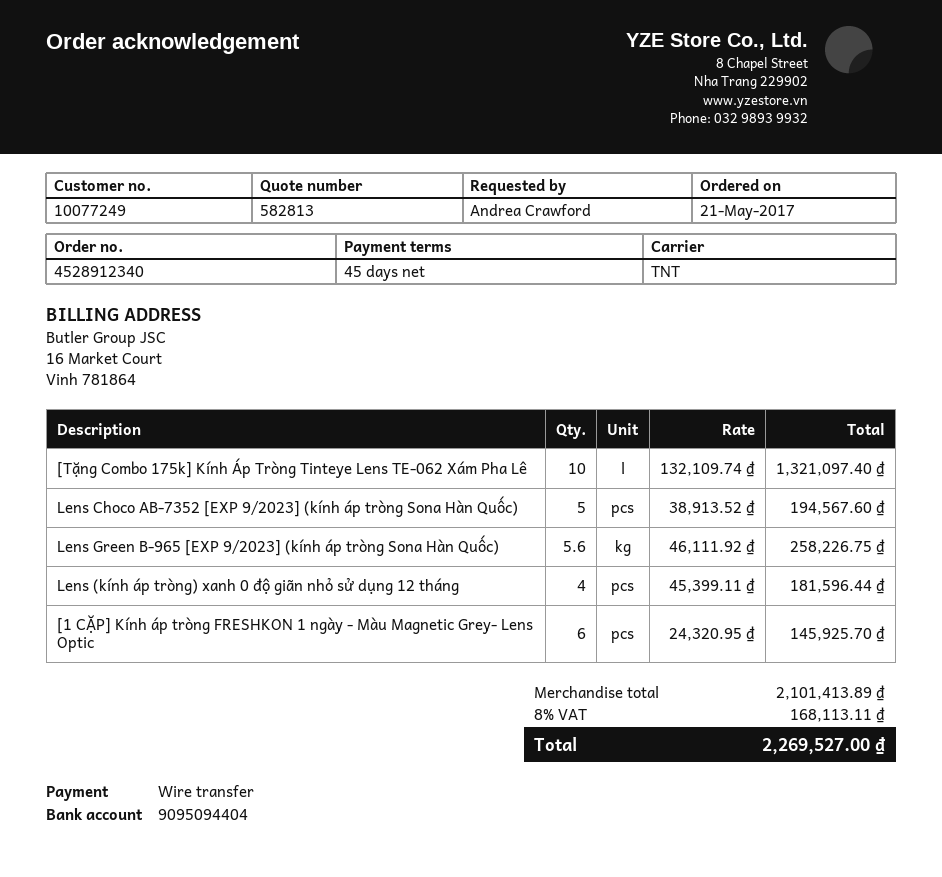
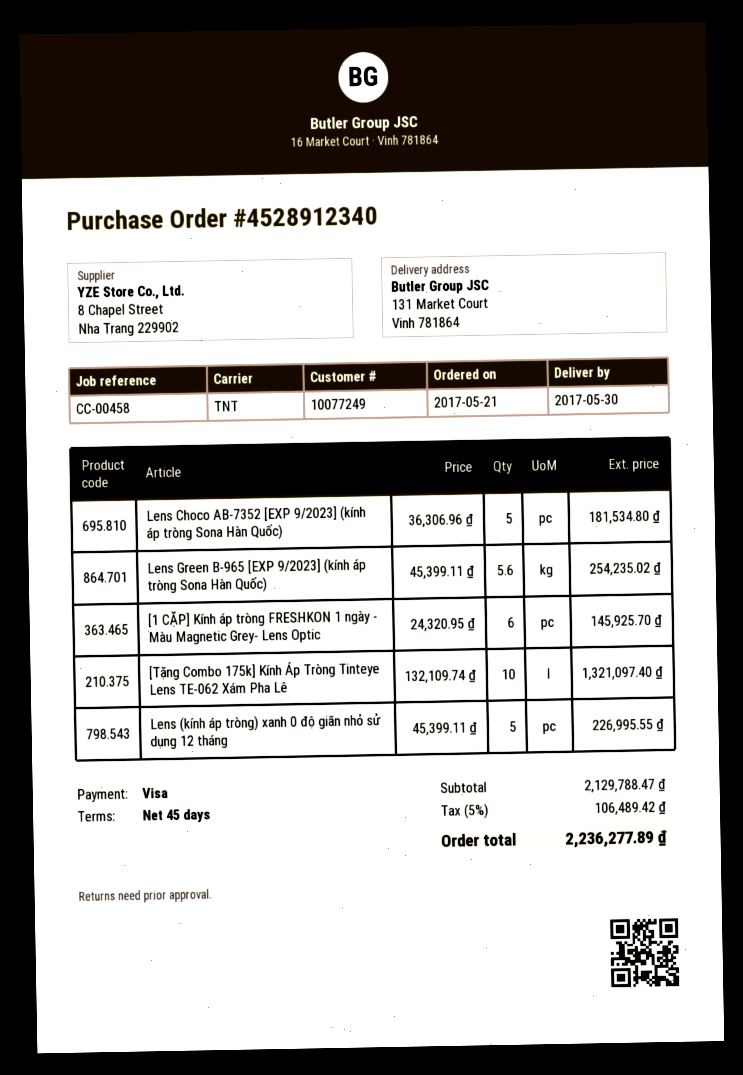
payment method: bank transfer -> Visa
Lens Choco AB-7352 [EXP 9/2023] (kính áp tròng Sona Hàn Quốc): 5 x 38913.52 = 194567.60 -> 5 x 36306.96 = 181534.80
Lens Green B-965 [EXP 9/2023] (kính áp tròng Sona Hàn Quốc): 5.6 x 46111.92 = 258226.75 -> 5.6 x 45399.11 = 254235.02
Lens (kính áp tròng) xanh 0 độ giãn nhỏ sử dụng 12 tháng: 4 x 45399.11 = 181596.44 -> 5 x 45399.11 = 226995.55
subtotal: 2101413.89 -> 2129788.47
tax: 8% = 168113.11 -> 5% = 106489.42
total: 2269527.00 -> 2236277.89

